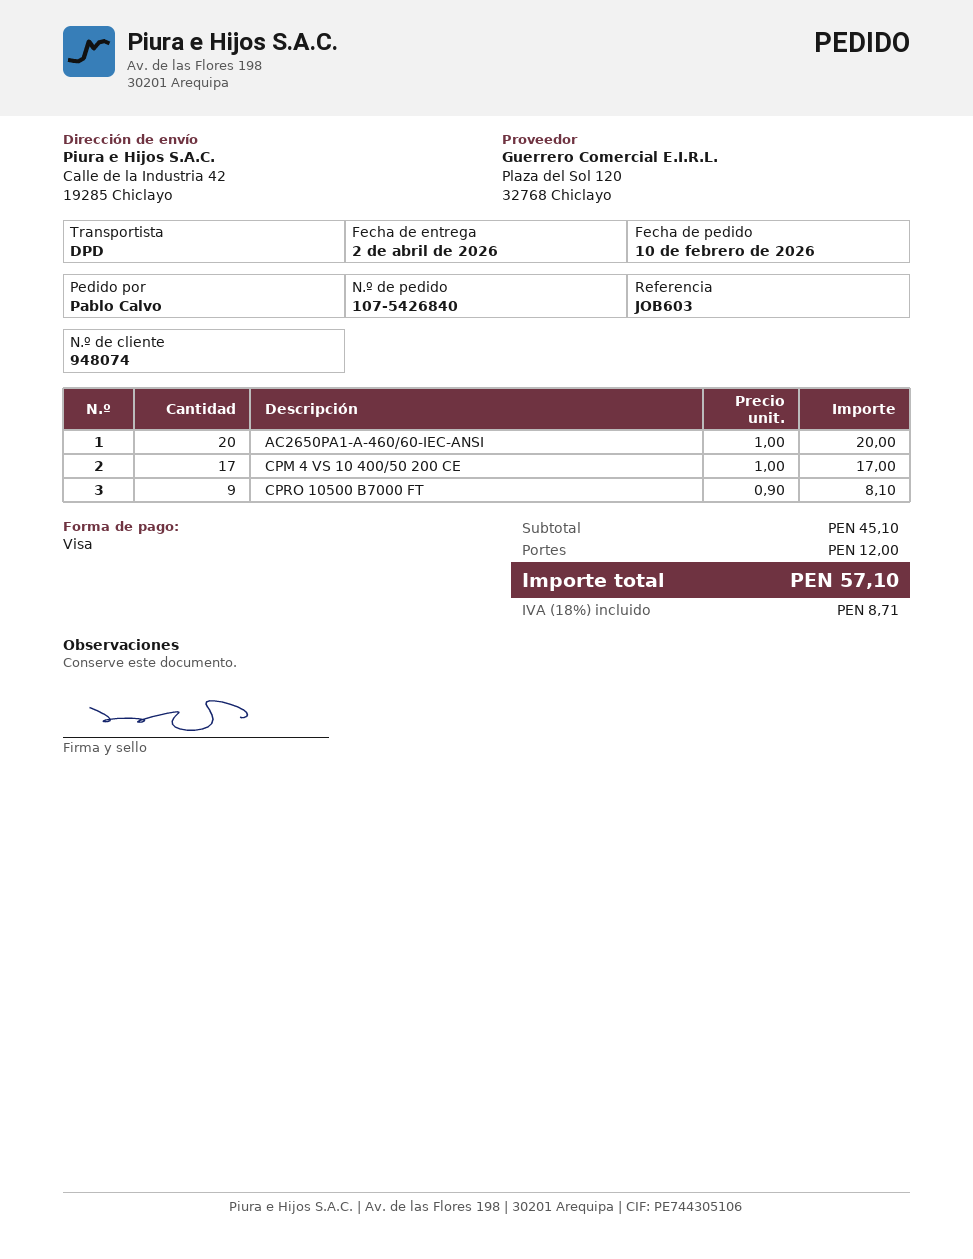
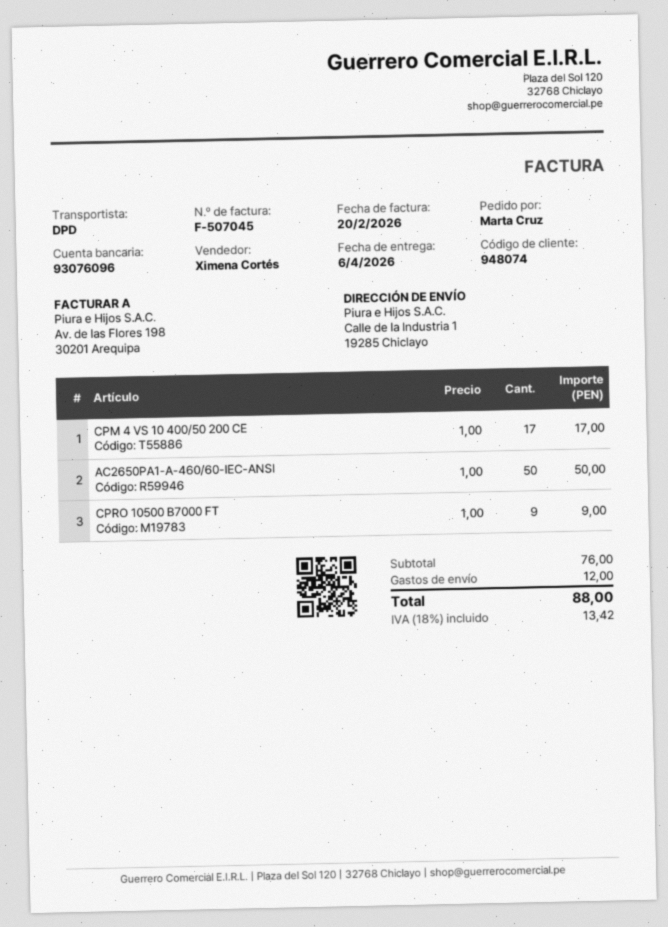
delivery date: 2026-04-02 -> 2026-04-06
ordered by: Pablo Calvo -> Marta Cruz
ship to: Calle de la Industria 42, 19285 Chiclayo -> Calle de la Industria 1, 19285 Chiclayo
AC2650PA1-A-460/60-IEC-ANSI: 20 x 1.00 = 20.00 -> 50 x 1.00 = 50.00
CPRO 10500 B7000 FT: 9 x 0.90 = 8.10 -> 9 x 1.00 = 9.00
subtotal: 45.10 -> 76.00
tax: 18% = 8.71 -> 18% = 13.42
total: 57.10 -> 88.00

